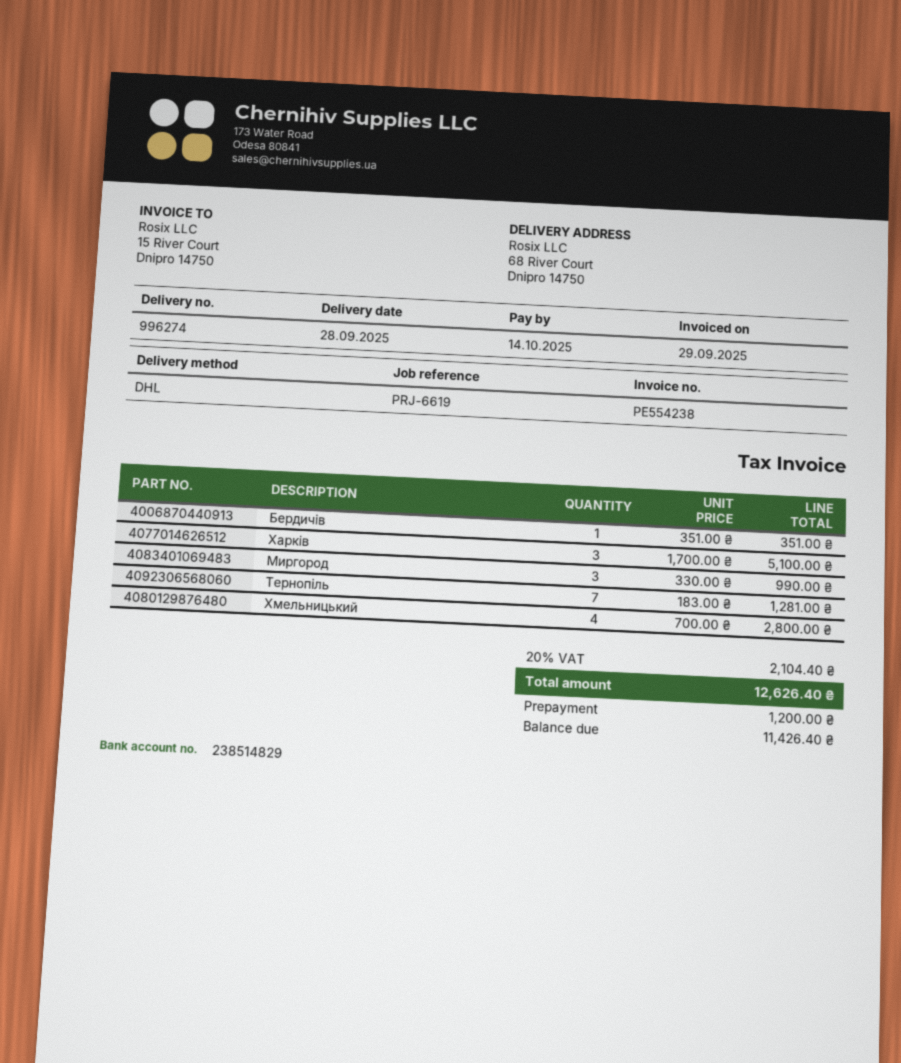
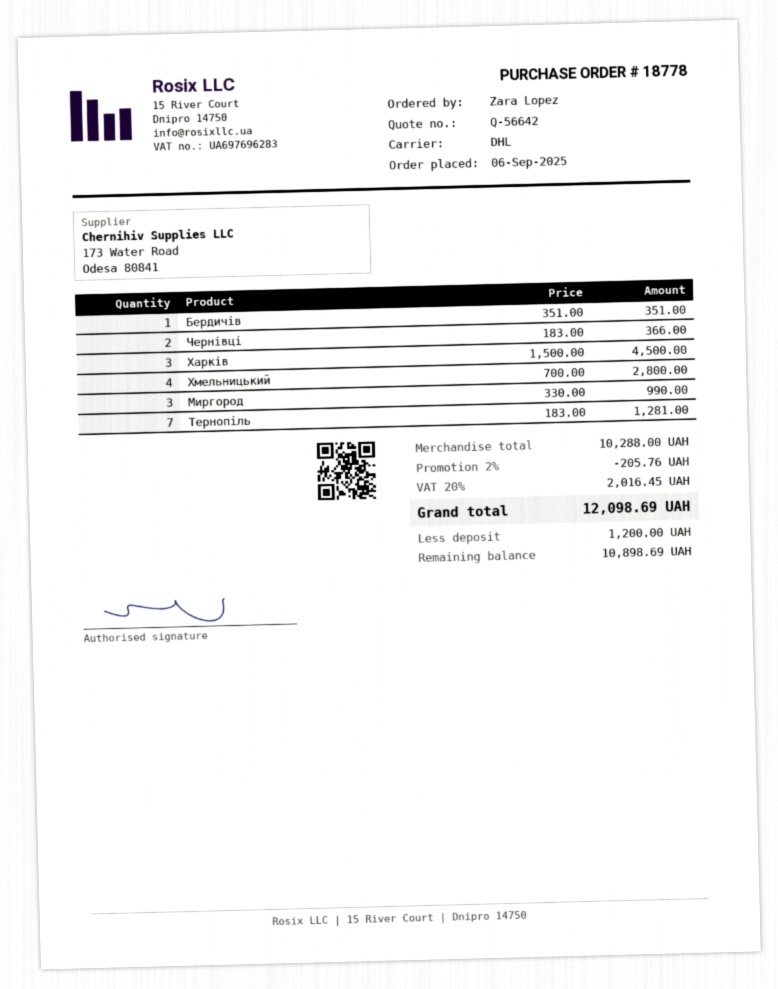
Харків: 3 x 1700.00 = 5100.00 -> 3 x 1500.00 = 4500.00
Чернівці: none -> 2 x 183.00 = 366.00
discount: none -> 2% = 205.76
tax: 20% = 2104.40 -> 20% = 2016.45
total: 12626.40 -> 12098.69
balance: 11426.40 -> 10898.69

